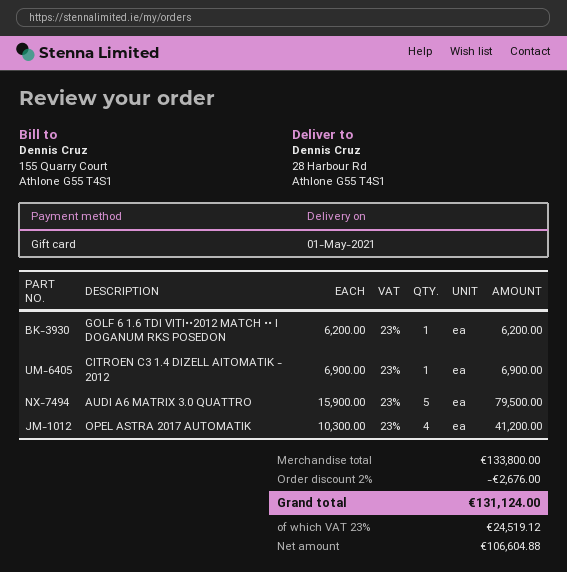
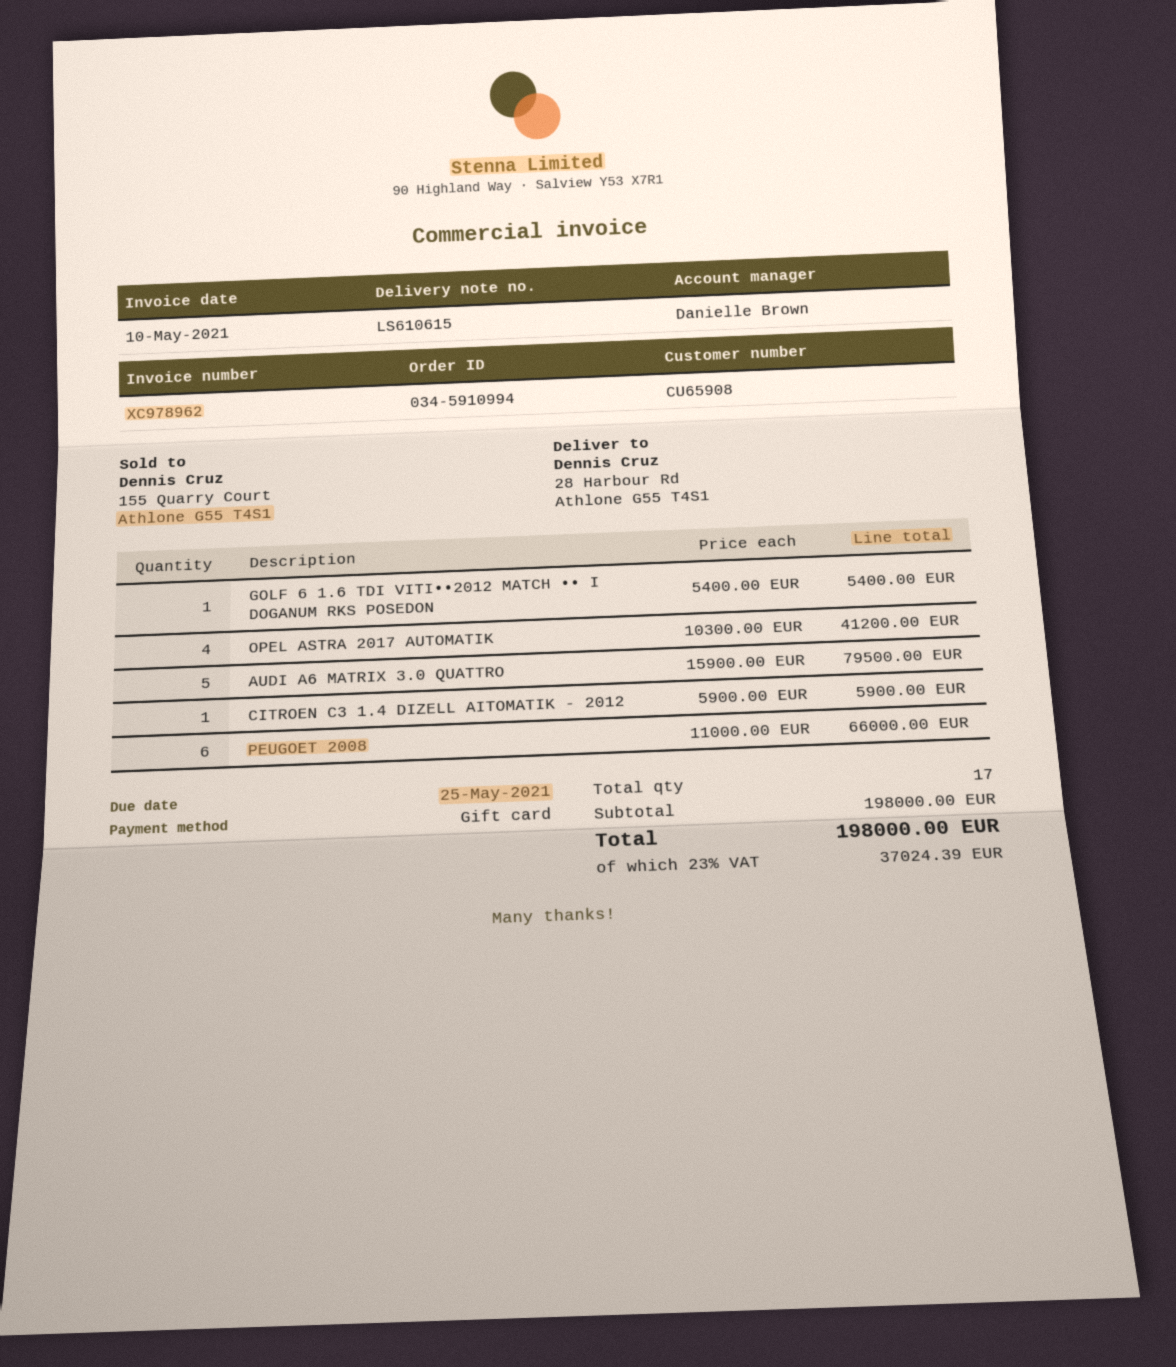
GOLF 6 1.6 TDI VITI••2012 MATCH •• I DOGANUM RKS POSEDON: 1 x 6200.00 = 6200.00 -> 1 x 5400.00 = 5400.00
CITROEN C3 1.4 DIZELL AITOMATIK - 2012: 1 x 6900.00 = 6900.00 -> 1 x 5900.00 = 5900.00
PEUGOET 2008: none -> 6 x 11000.00 = 66000.00
subtotal: 133800.00 -> 198000.00
discount: 2% = 2676.00 -> none
tax: 23% = 24519.12 -> 23% = 37024.39
total: 131124.00 -> 198000.00

